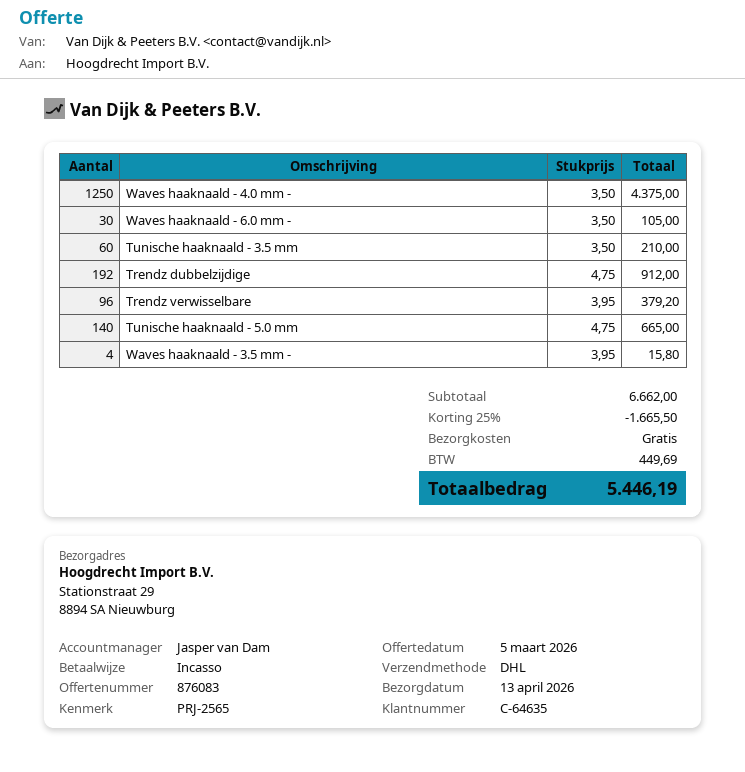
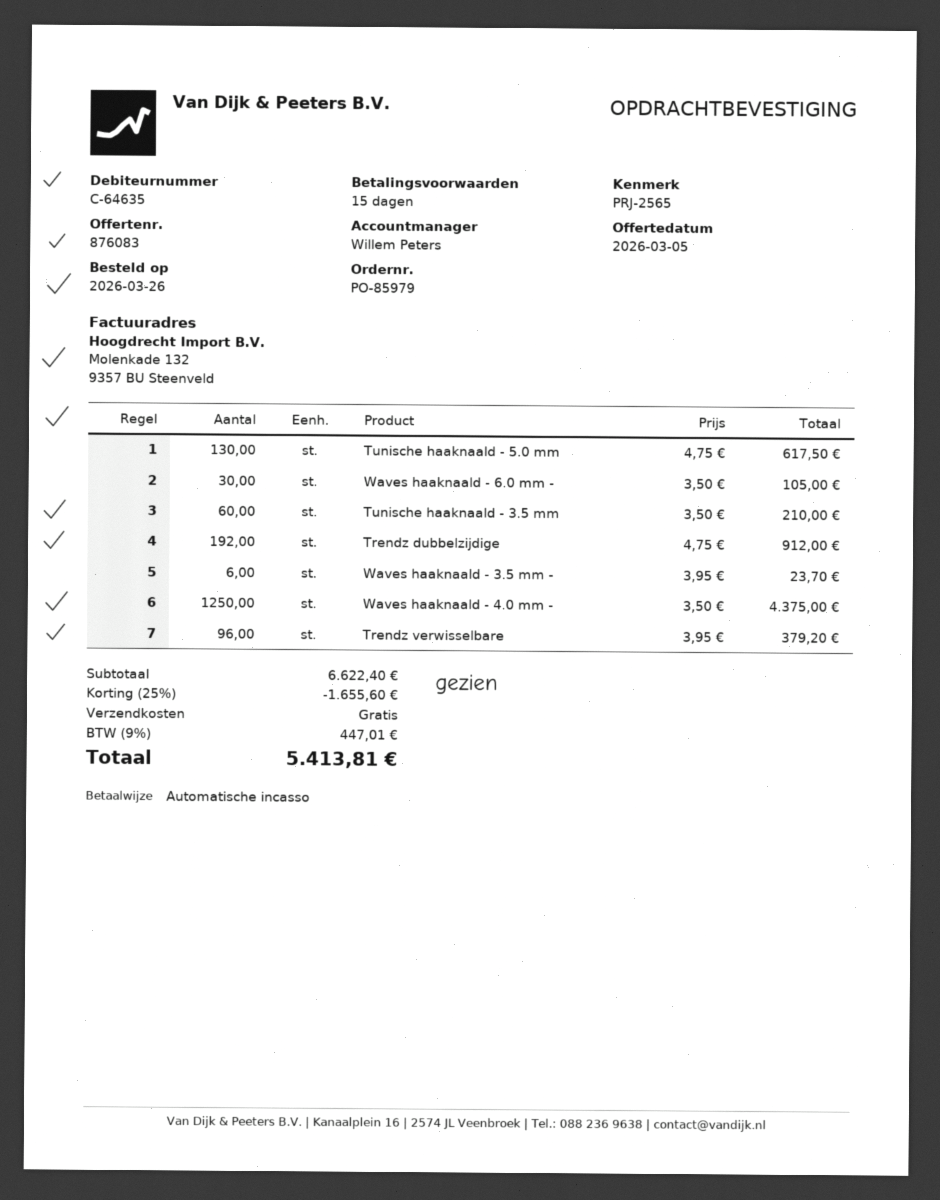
sales rep: Jasper van Dam -> Willem Peters
Tunische haaknaald - 5.0 mm: 140 x 4.75 = 665.00 -> 130 x 4.75 = 617.50
Waves haaknaald - 3.5 mm -: 4 x 3.95 = 15.80 -> 6 x 3.95 = 23.70
subtotal: 6662.00 -> 6622.40
discount: 25% = 1665.50 -> 25% = 1655.60
tax: 449.69 -> 447.01
total: 5446.19 -> 5413.81

